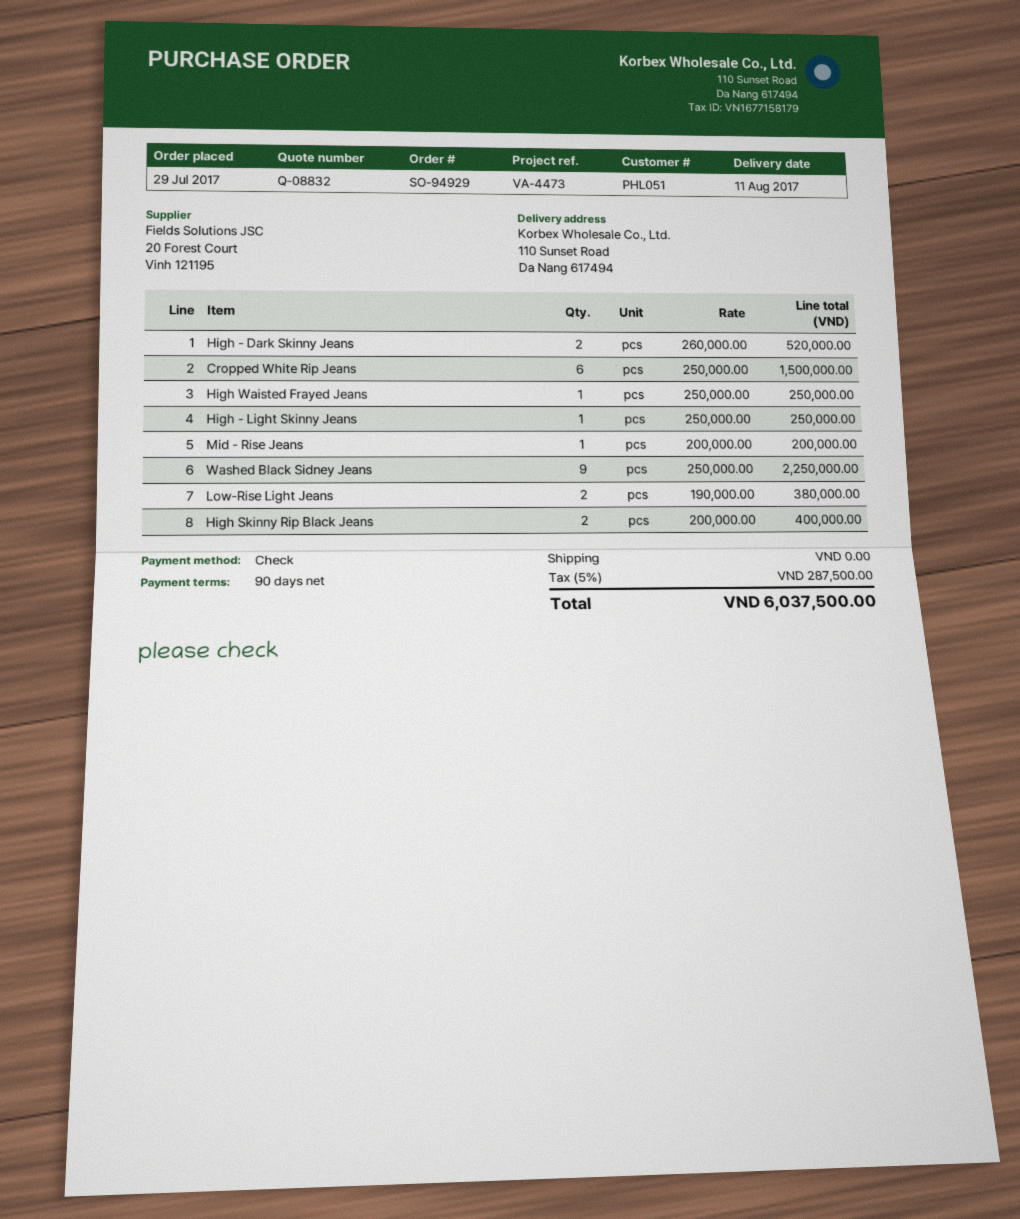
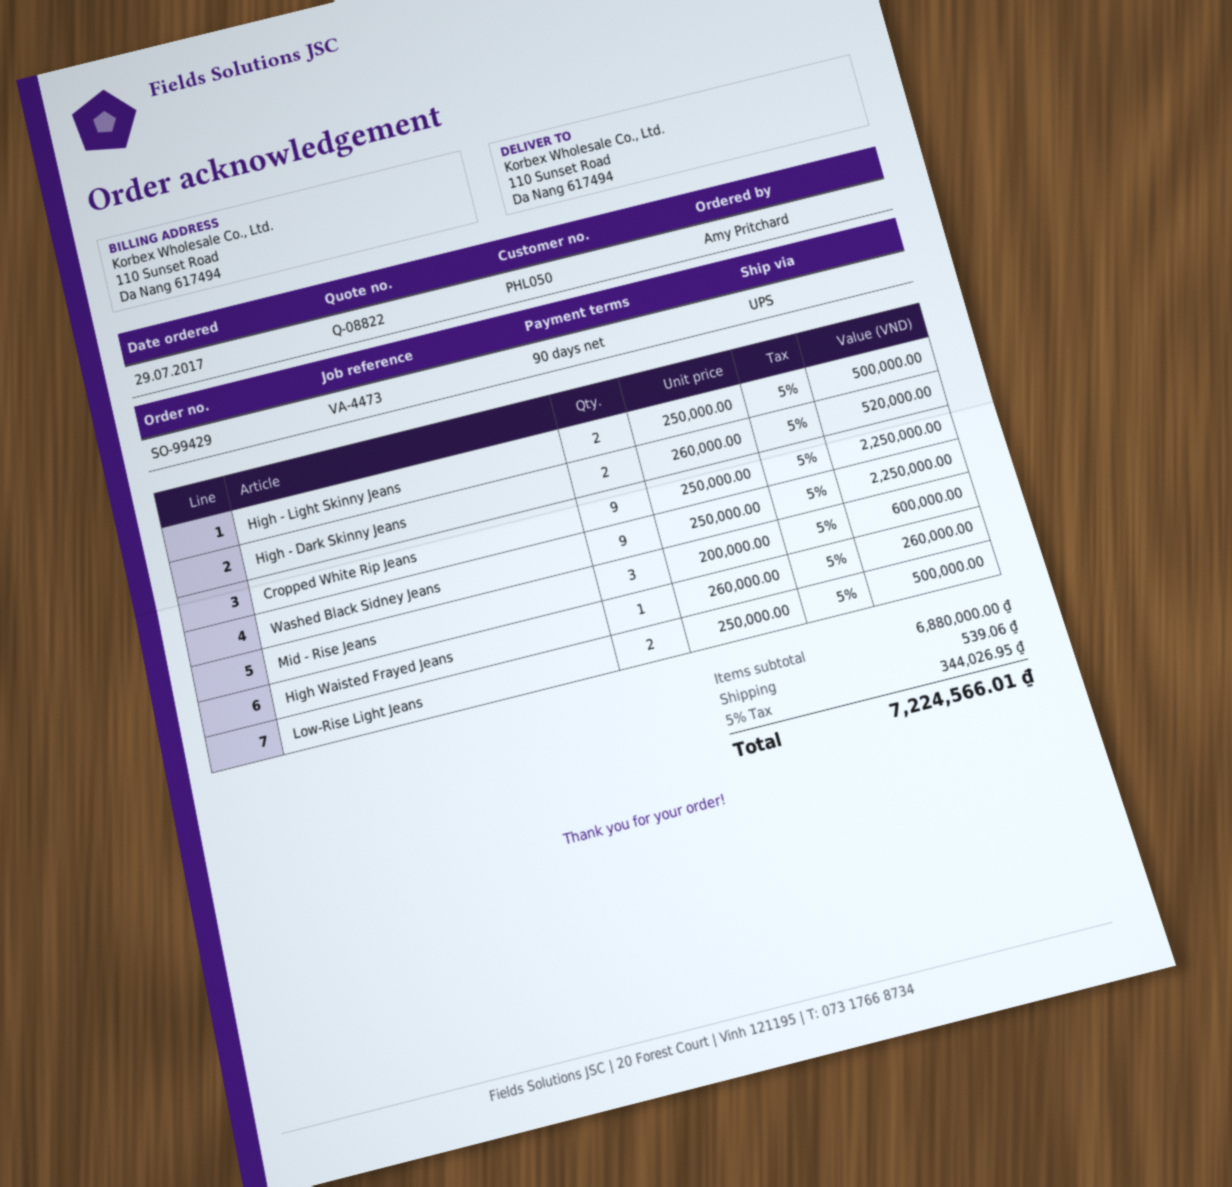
quote number: Q-08832 -> Q-08822
order number: SO-94929 -> SO-99429
customer number: PHL051 -> PHL050
Cropped White Rip Jeans: 6 x 250000.00 = 1500000.00 -> 9 x 250000.00 = 2250000.00
High Waisted Frayed Jeans: 1 x 250000.00 = 250000.00 -> 1 x 260000.00 = 260000.00
High - Light Skinny Jeans: 1 x 250000.00 = 250000.00 -> 2 x 250000.00 = 500000.00
Mid - Rise Jeans: 1 x 200000.00 = 200000.00 -> 3 x 200000.00 = 600000.00
Low-Rise Light Jeans: 2 x 190000.00 = 380000.00 -> 2 x 250000.00 = 500000.00
High Skinny Rip Black Jeans: 2 x 200000.00 = 400000.00 -> none
shipping: 0.00 -> 539.06
tax: 5% = 287500.00 -> 5% = 344026.95
total: 6037500.00 -> 7224566.01

